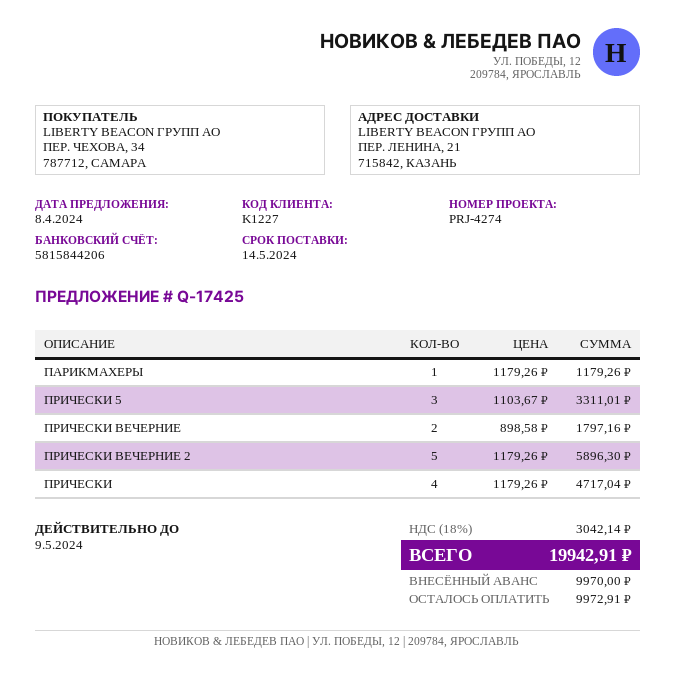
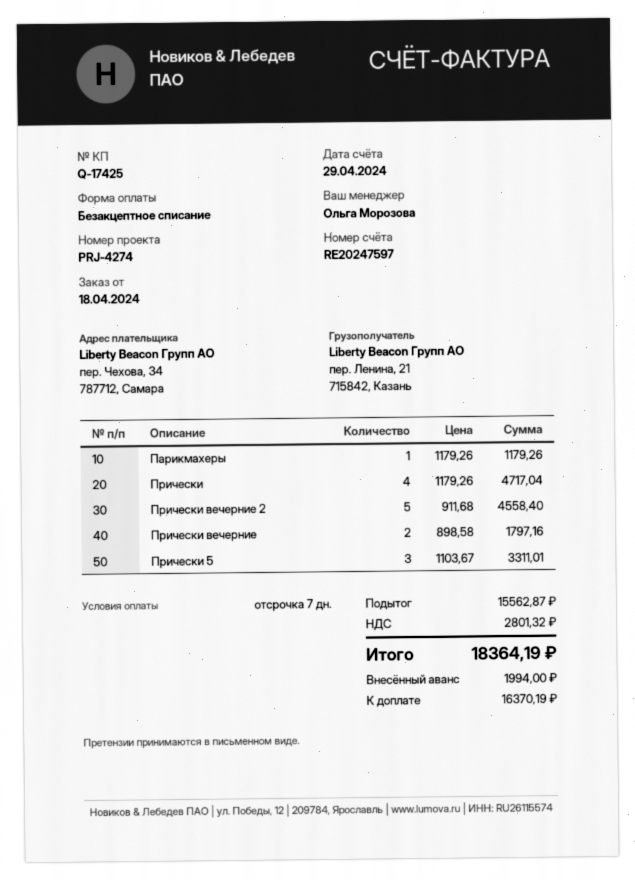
ПРИЧЕСКИ ВЕЧЕРНИЕ 2: 5 x 1179.26 = 5896.30 -> 5 x 911.68 = 4558.40
tax: 3042.14 -> 2801.32
total: 19942.91 -> 18364.19
deposit: 9970.00 -> 1994.00
balance: 9972.91 -> 16370.19

